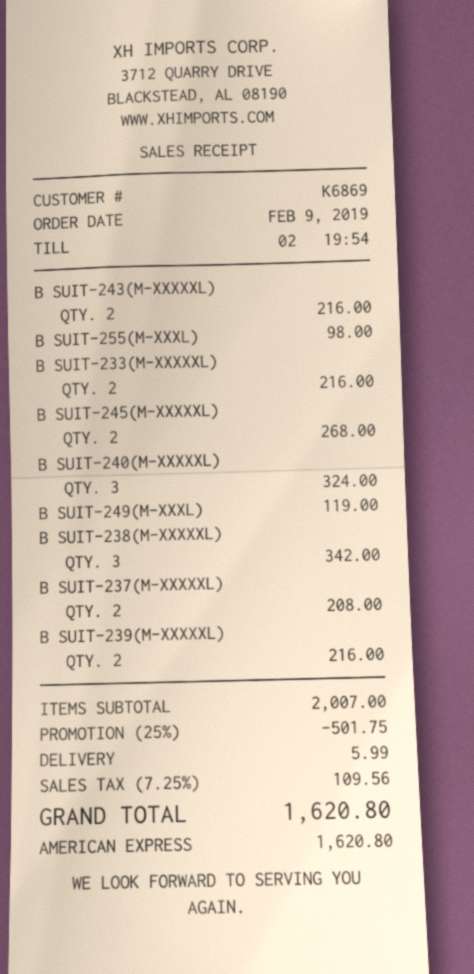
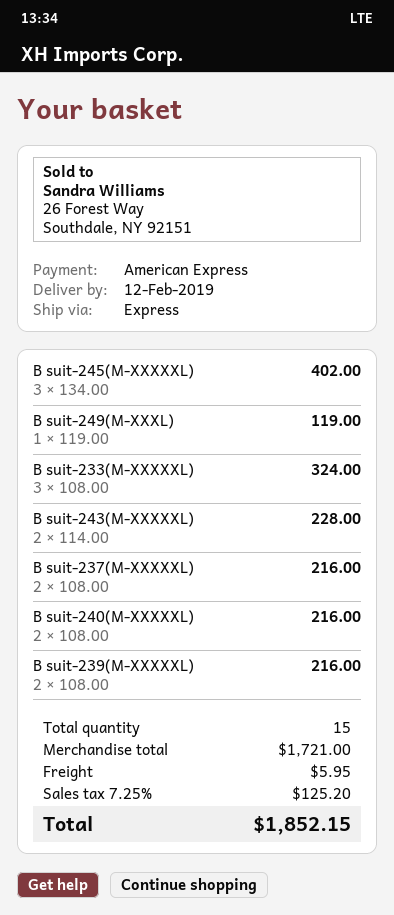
B SUIT-243(M-XXXXXL): 2 for 216.00 -> 2 for 228.00
B SUIT-255(M-XXXL): 1 for 98.00 -> none
B SUIT-233(M-XXXXXL): 2 for 216.00 -> 3 for 324.00
B SUIT-245(M-XXXXXL): 2 for 268.00 -> 3 for 402.00
B SUIT-240(M-XXXXXL): 3 for 324.00 -> 2 for 216.00
B SUIT-238(M-XXXXXL): 3 for 342.00 -> none
B SUIT-237(M-XXXXXL): 2 for 208.00 -> 2 for 216.00
subtotal: 2007.00 -> 1721.00
discount: 25% = 501.75 -> none
shipping: 5.99 -> 5.95
tax: 7.25% = 109.56 -> 7.25% = 125.20
total: 1620.80 -> 1852.15

